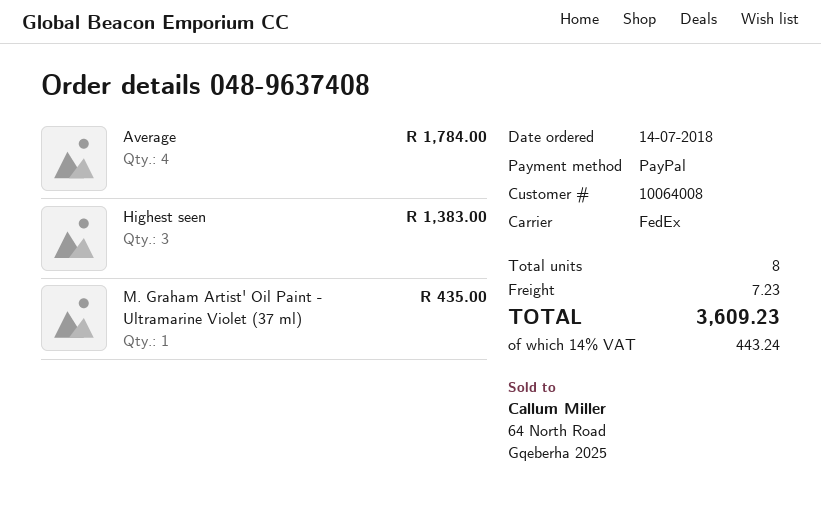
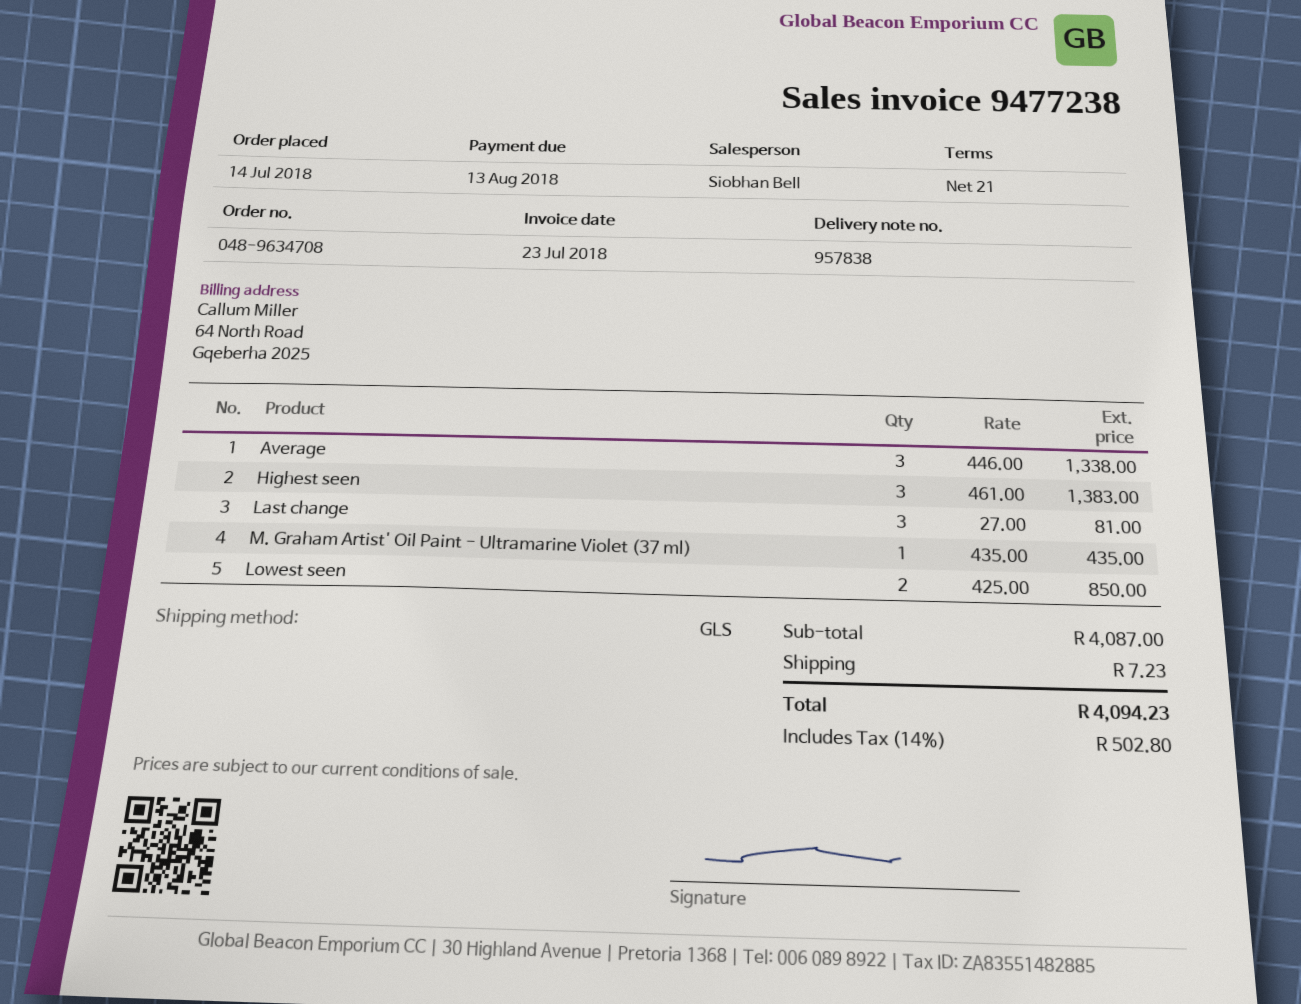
order number: 048-9637408 -> 048-9634708
shipping method: FedEx -> GLS
Average: 4 for 1784.00 -> 3 for 1338.00
Last change: none -> 3 for 81.00
Lowest seen: none -> 2 for 850.00
tax: 14% = 443.24 -> 14% = 502.80
total: 3609.23 -> 4094.23

